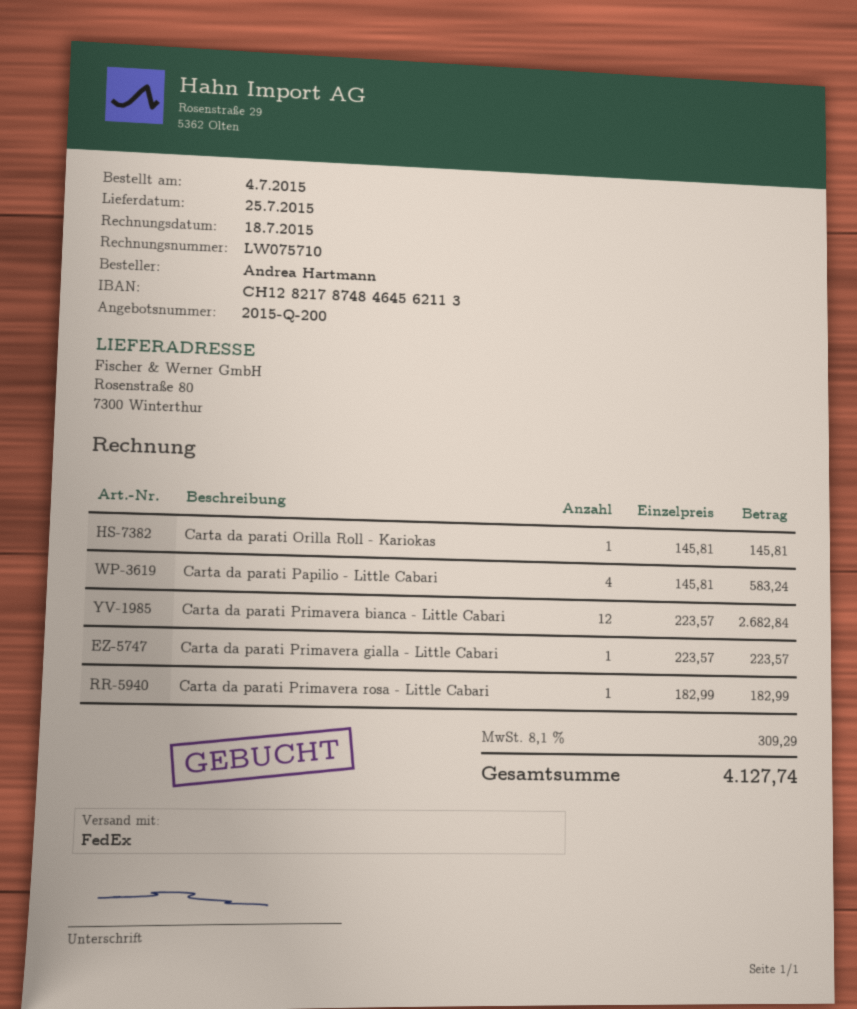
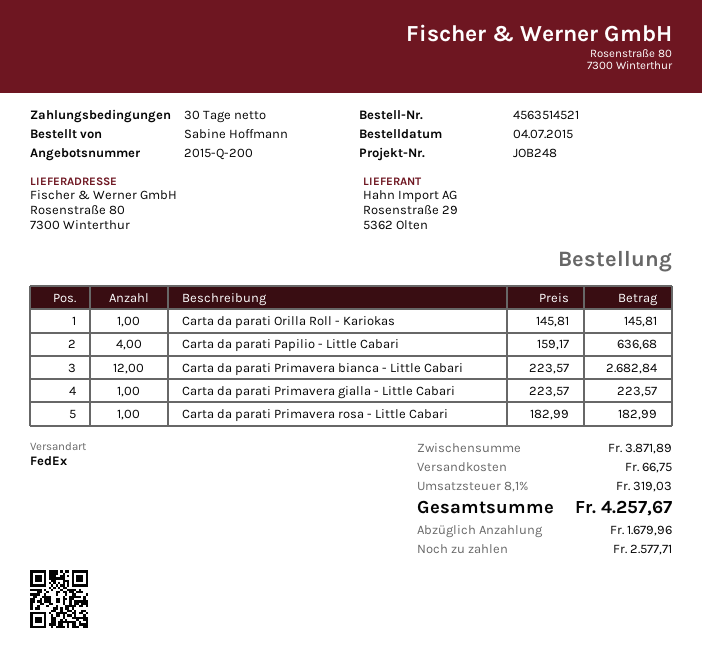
ordered by: Andrea Hartmann -> Sabine Hoffmann
Carta da parati Papilio - Little Cabari: 4 x 145.81 = 583.24 -> 4 x 159.17 = 636.68
shipping: none -> 66.75
tax: 8.1% = 309.29 -> 8.1% = 319.03
total: 4127.74 -> 4257.67

